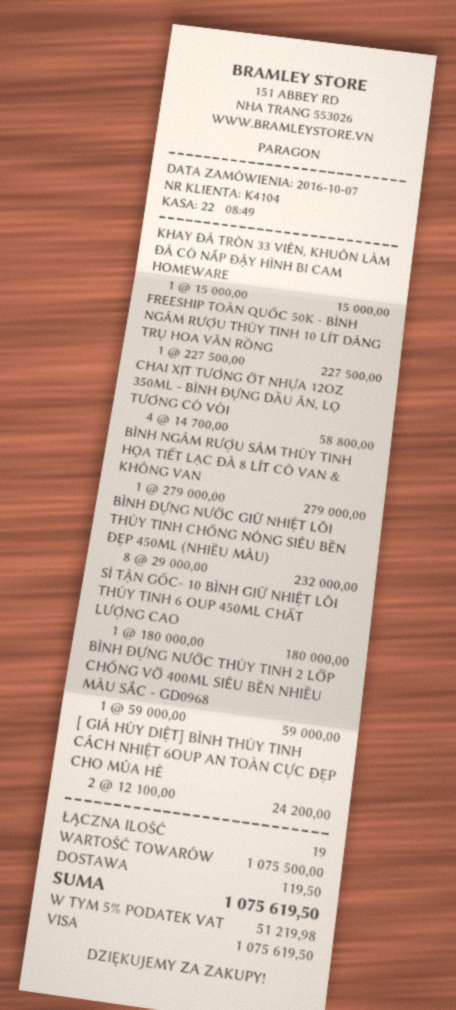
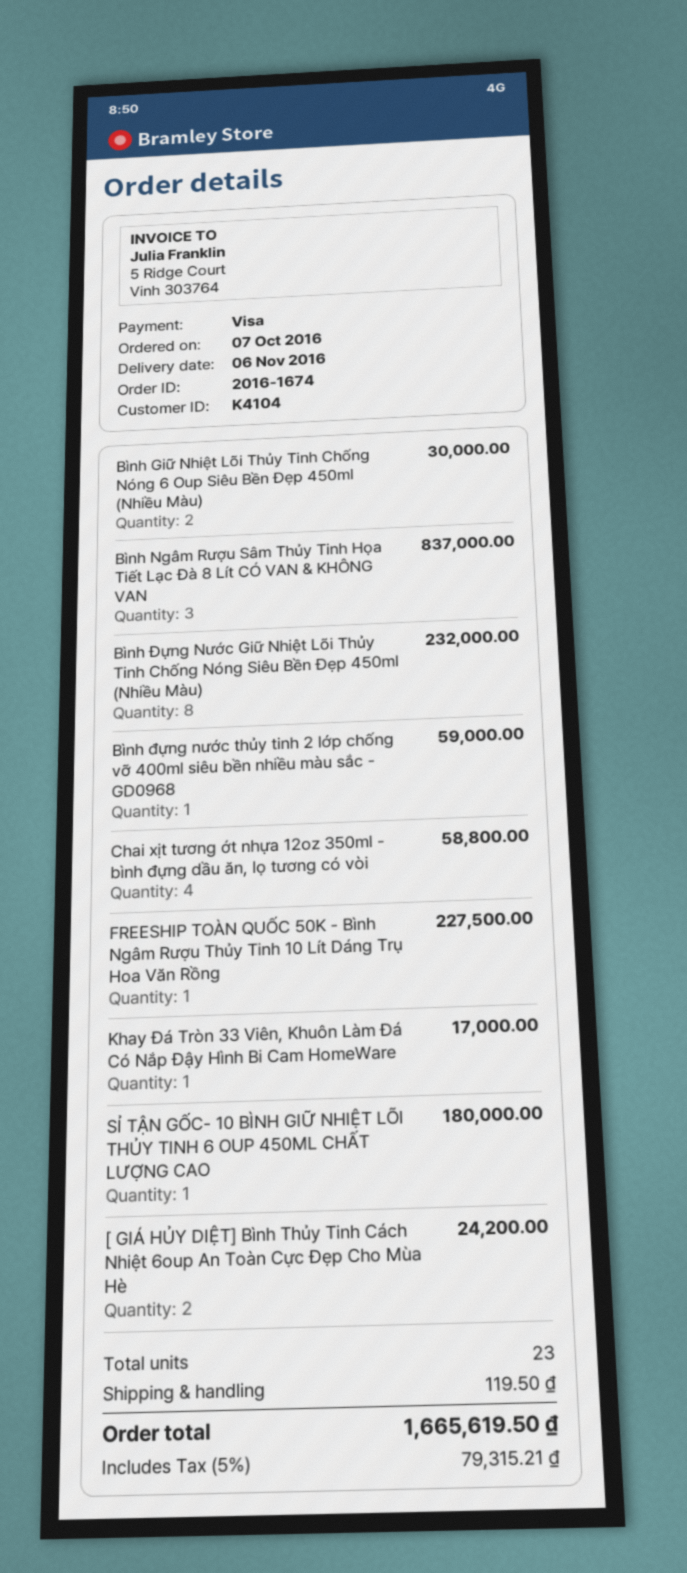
KHAY ĐÁ TRÒN 33 VIÊN, KHUÔN LÀM ĐÁ CÓ NẮP ĐẬY HÌNH BI CAM HOMEWARE: 1 for 15000.00 -> 1 for 17000.00
BÌNH NGÂM RƯỢU SÂM THỦY TINH HỌA TIẾT LẠC ĐÀ 8 LÍT CÓ VAN & KHÔNG VAN: 1 for 279000.00 -> 3 for 837000.00
Bình Giữ Nhiệt Lõi Thủy Tinh Chống Nóng 6 Oup Siêu Bền Đẹp 450ml (Nhiều Màu): none -> 2 for 30000.00
total quantity: 19 -> 23
tax: 5% = 51219.98 -> 5% = 79315.21
total: 1075619.50 -> 1665619.50

